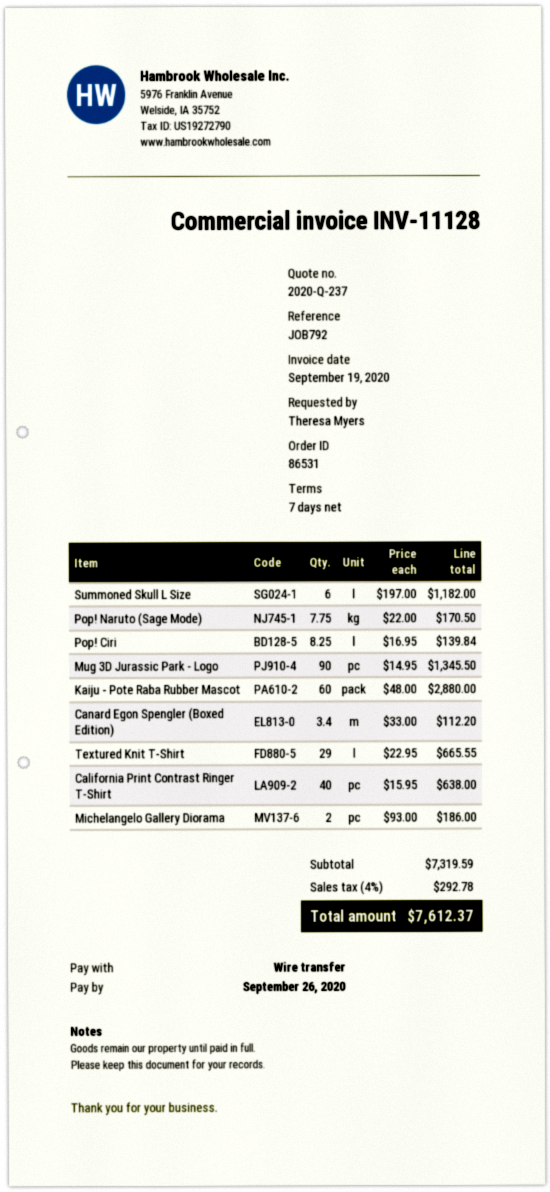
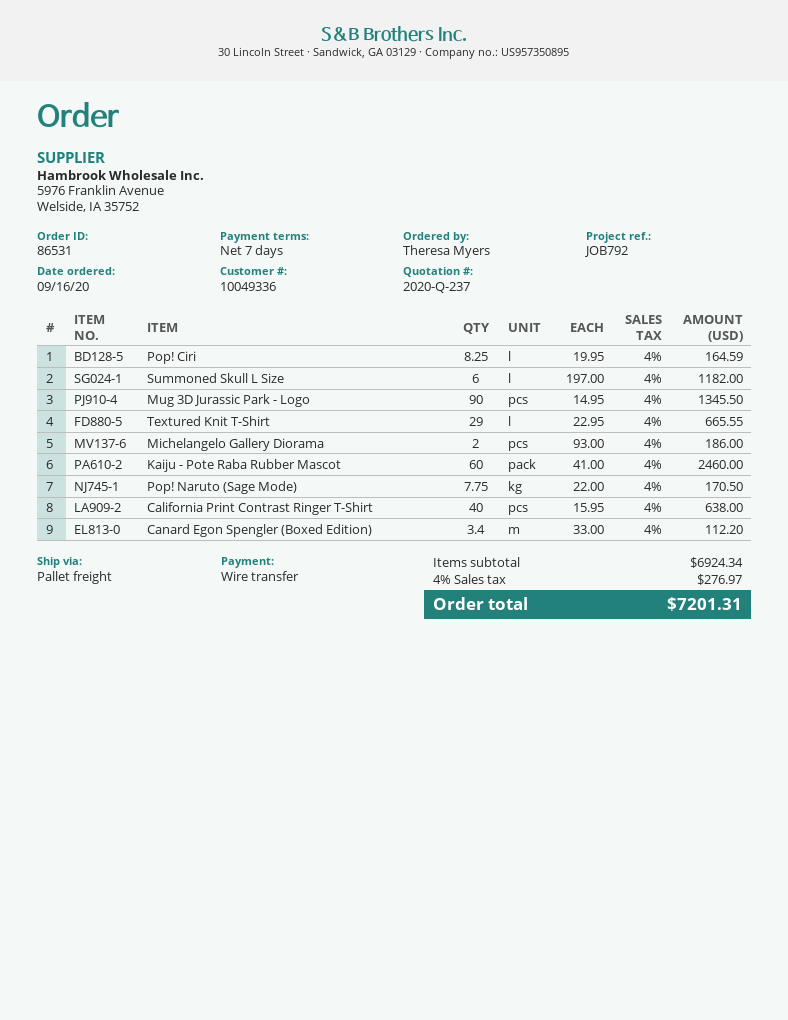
Pop! Ciri: 8.25 x 16.95 = 139.84 -> 8.25 x 19.95 = 164.59
Kaiju - Pote Raba Rubber Mascot: 60 x 48.00 = 2880.00 -> 60 x 41.00 = 2460.00
subtotal: 7319.59 -> 6924.34
tax: 4% = 292.78 -> 4% = 276.97
total: 7612.37 -> 7201.31

